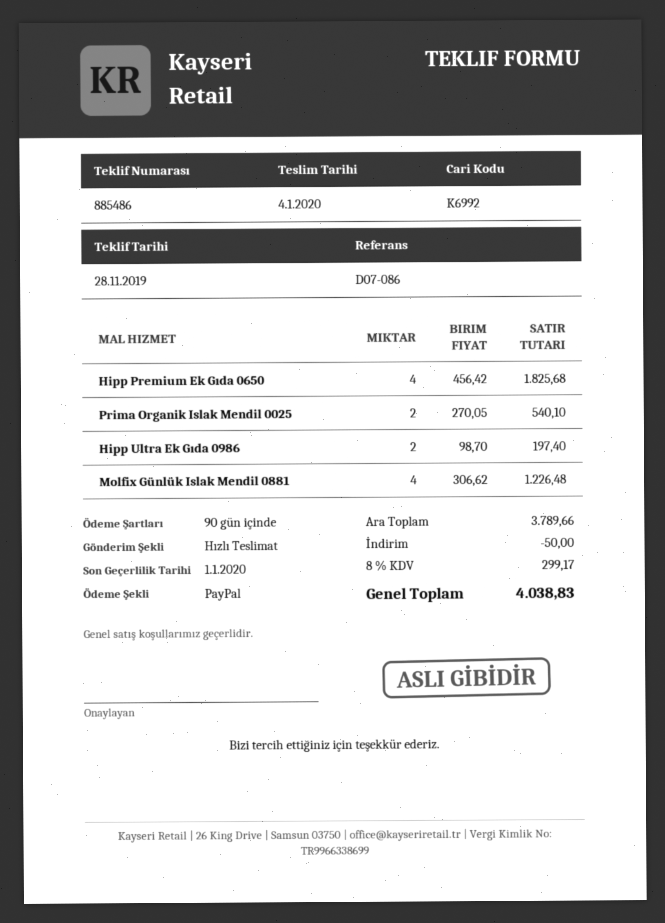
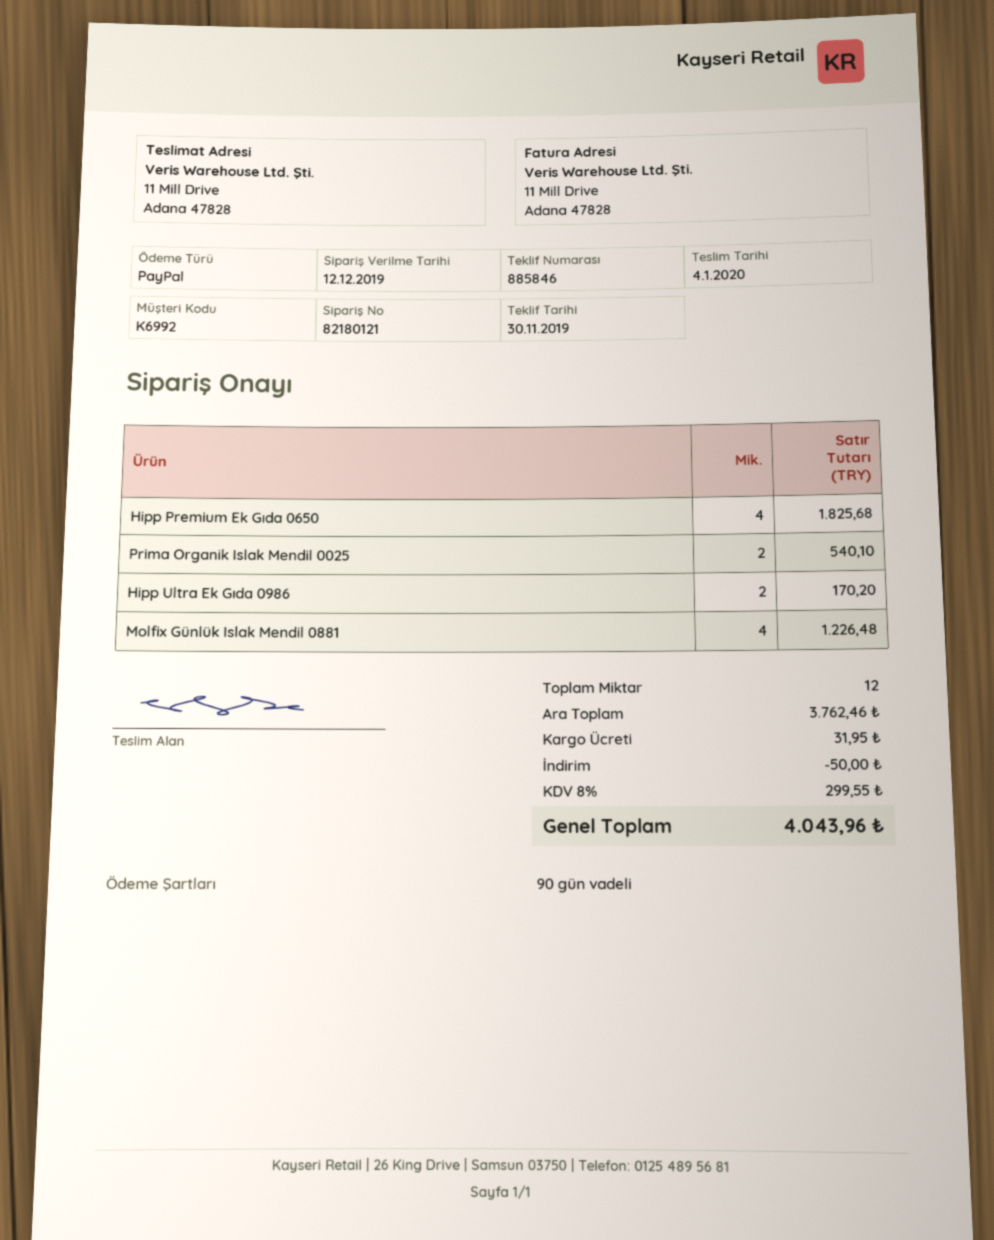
quote number: 885486 -> 885846
quote date: 2019-11-28 -> 2019-11-30
Hipp Ultra Ek Gıda 0986: 2 for 197.40 -> 2 for 170.20
subtotal: 3789.66 -> 3762.46
shipping: none -> 31.95
tax: 8% = 299.17 -> 8% = 299.55
total: 4038.83 -> 4043.96

